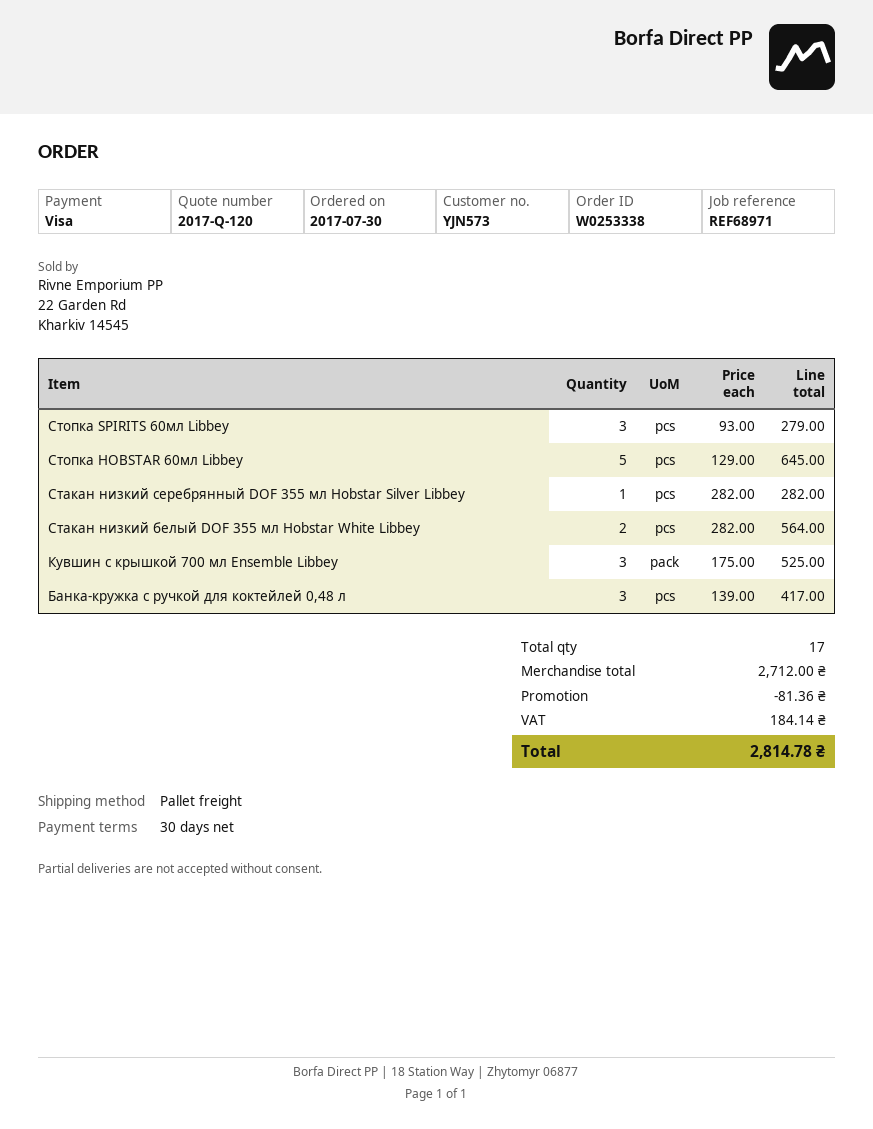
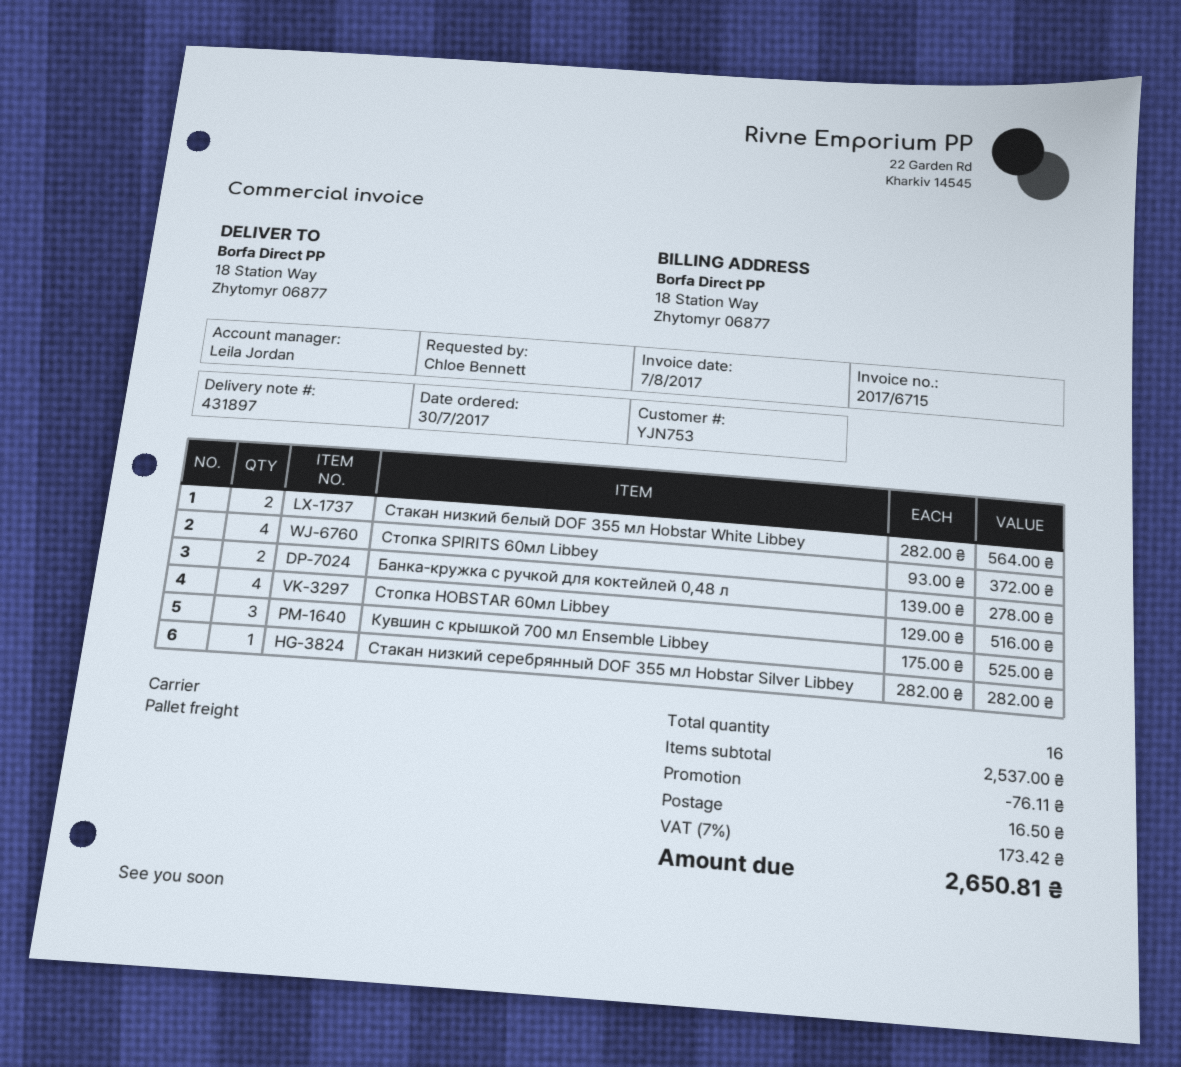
customer number: YJN573 -> YJN753
Стопка SPIRITS 60мл Libbey: 3 x 93.00 = 279.00 -> 4 x 93.00 = 372.00
Стопка HOBSTAR 60мл Libbey: 5 x 129.00 = 645.00 -> 4 x 129.00 = 516.00
Банка-кружка c ручкой для коктейлей 0,48 л: 3 x 139.00 = 417.00 -> 2 x 139.00 = 278.00
total quantity: 17 -> 16
subtotal: 2712.00 -> 2537.00
discount: 81.36 -> 76.11
shipping: none -> 16.50
tax: 184.14 -> 173.42
total: 2814.78 -> 2650.81

